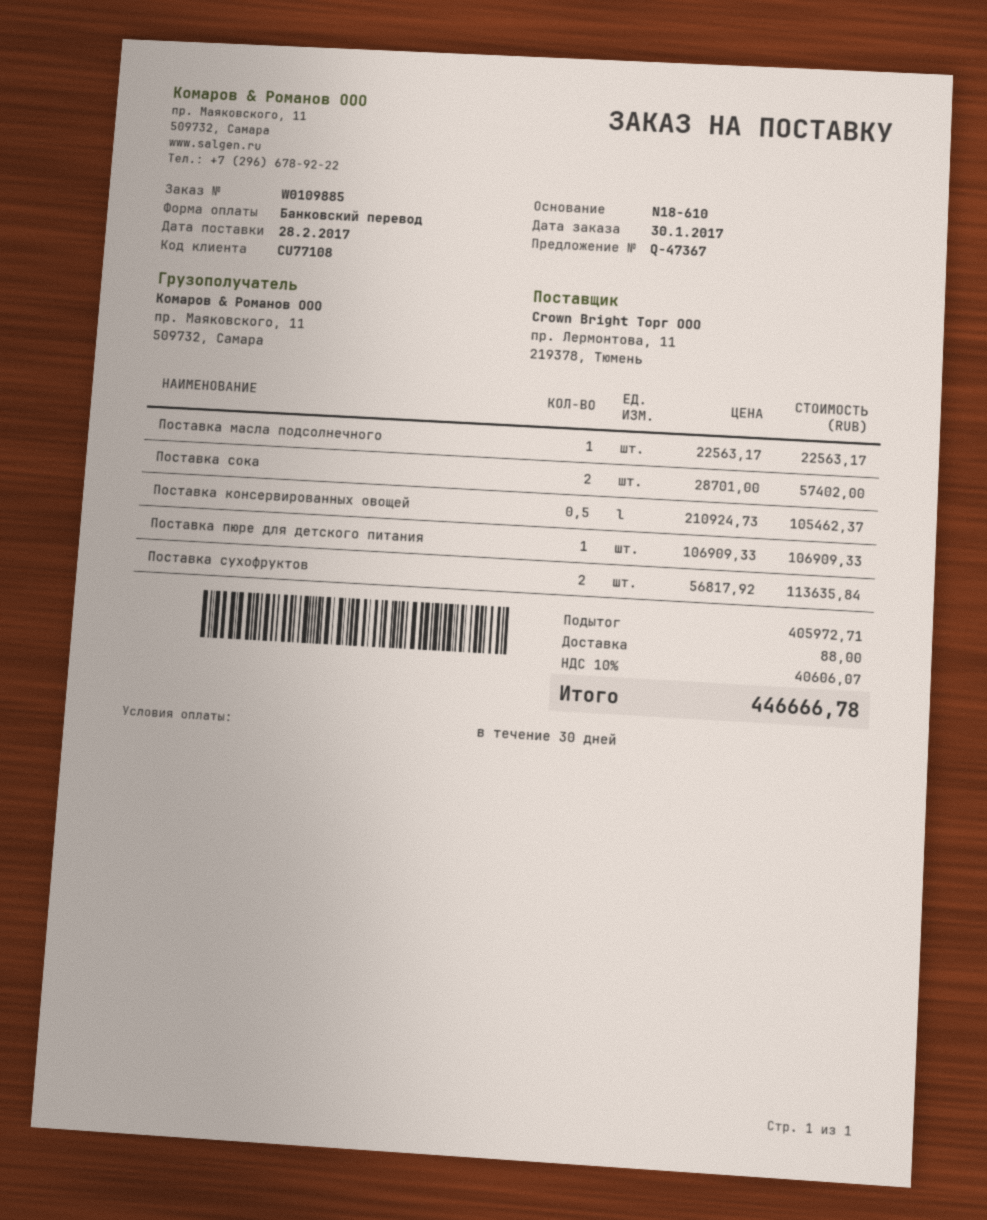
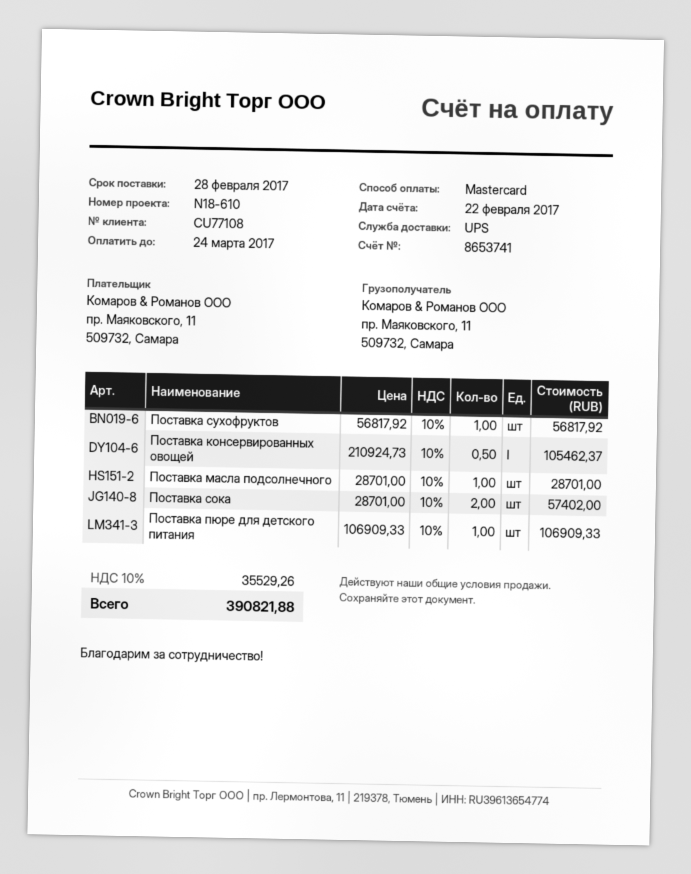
payment method: bank transfer -> Mastercard
Поставка масла подсолнечного: 1 x 22563.17 = 22563.17 -> 1 x 28701.00 = 28701.00
Поставка сухофруктов: 2 x 56817.92 = 113635.84 -> 1 x 56817.92 = 56817.92
shipping: 88.00 -> none
tax: 10% = 40606.07 -> 10% = 35529.26
total: 446666.78 -> 390821.88

